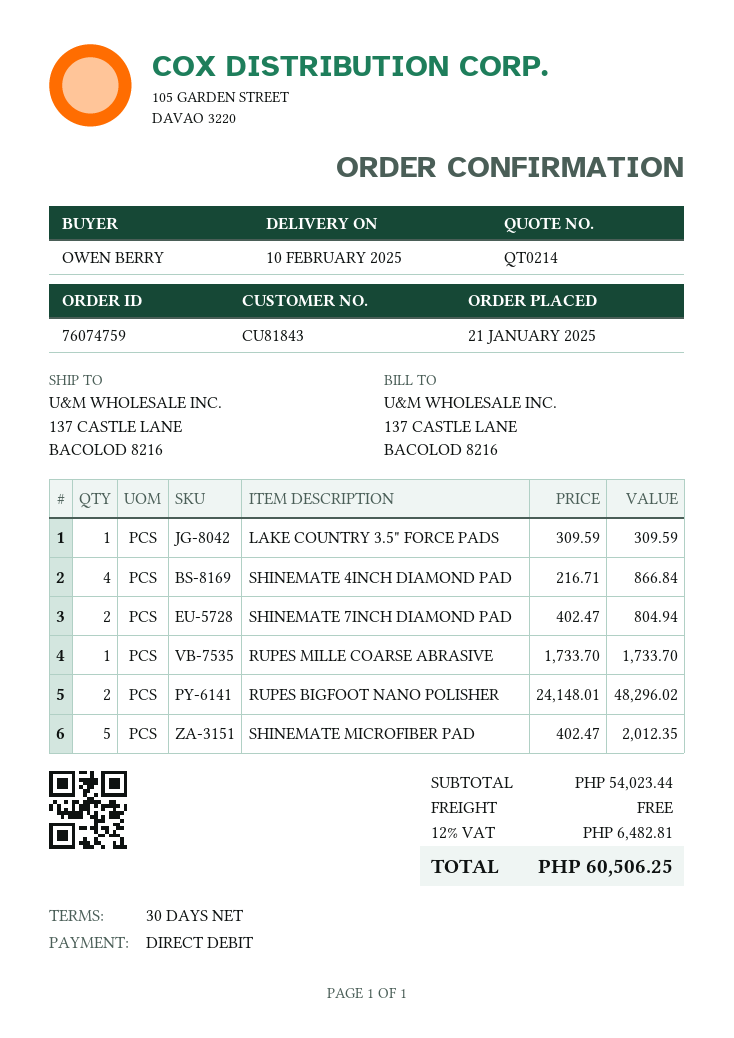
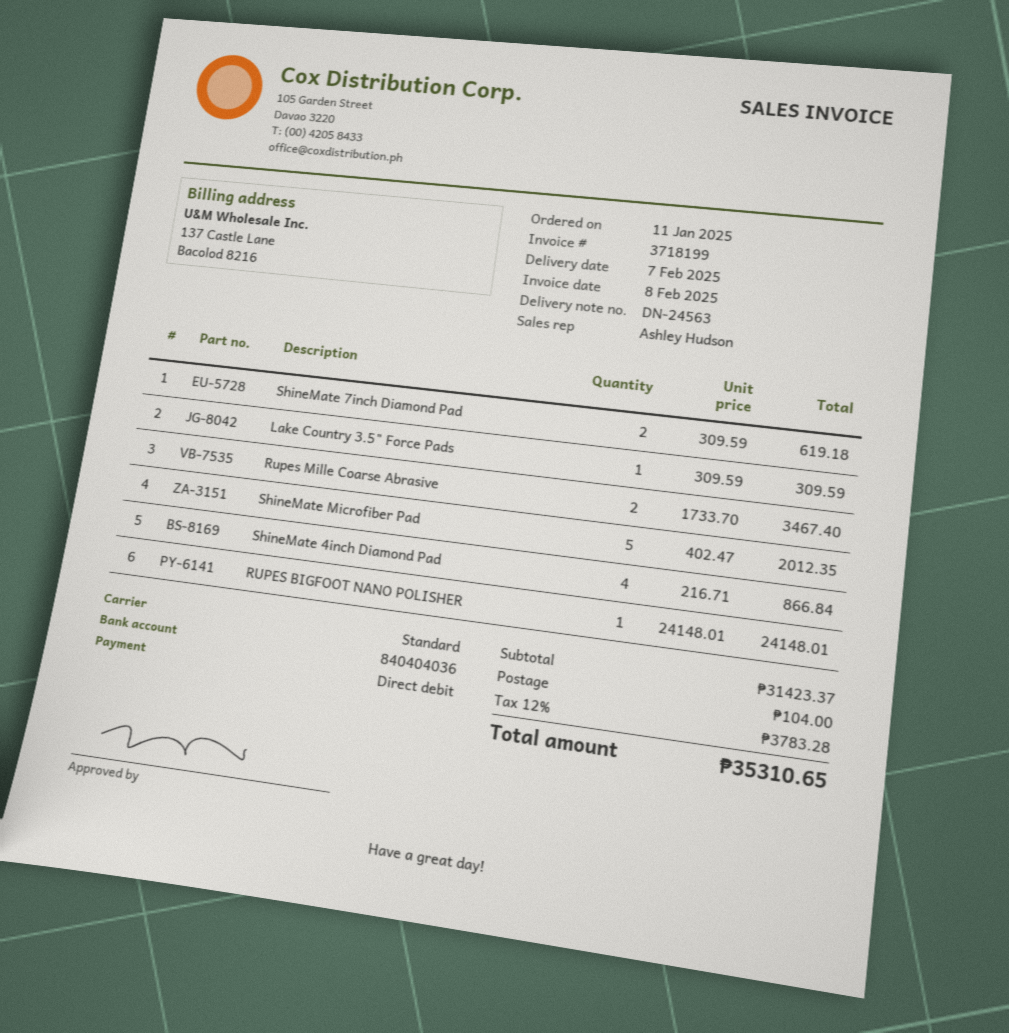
order date: 2025-01-21 -> 2025-01-11
delivery date: 2025-02-10 -> 2025-02-07
SHINEMATE 7INCH DIAMOND PAD: 2 x 402.47 = 804.94 -> 2 x 309.59 = 619.18
RUPES MILLE COARSE ABRASIVE: 1 x 1733.70 = 1733.70 -> 2 x 1733.70 = 3467.40
RUPES BIGFOOT NANO POLISHER: 2 x 24148.01 = 48296.02 -> 1 x 24148.01 = 24148.01
subtotal: 54023.44 -> 31423.37
shipping: 0.00 -> 104.00
tax: 12% = 6482.81 -> 12% = 3783.28
total: 60506.25 -> 35310.65

